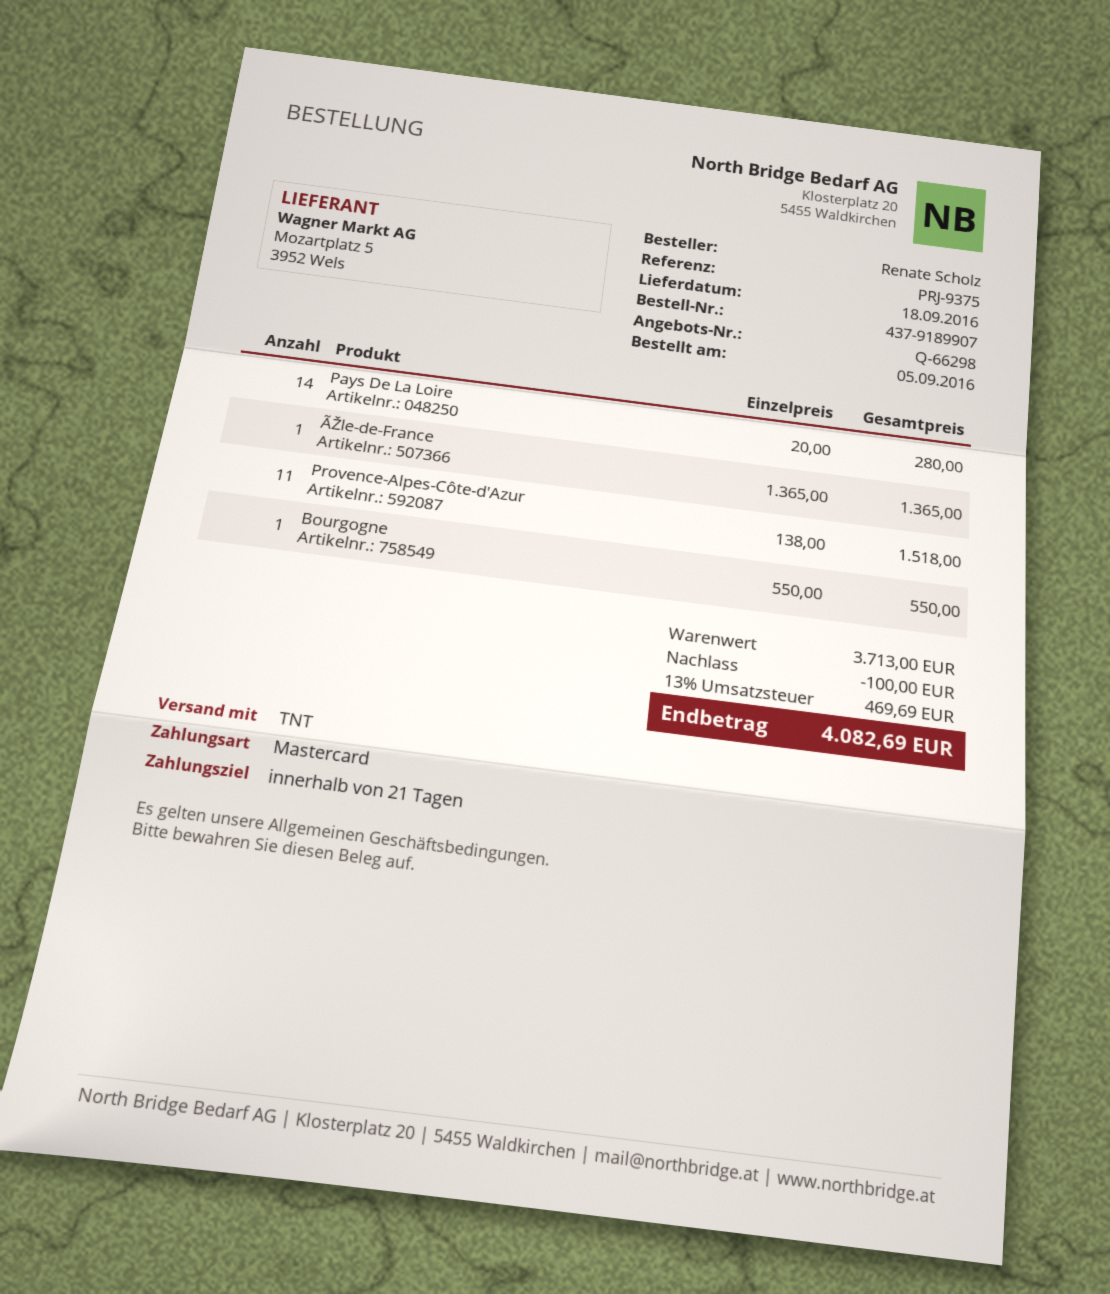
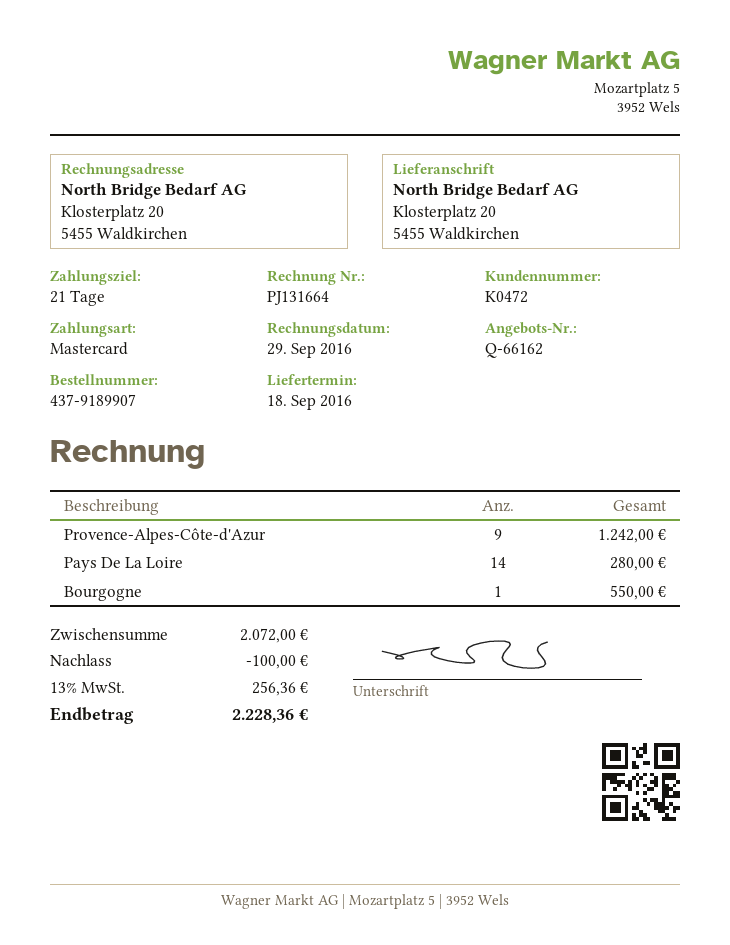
quote number: Q-66298 -> Q-66162
ÃŽle-de-France: 1 for 1365.00 -> none
Provence-Alpes-Côte-d'Azur: 11 for 1518.00 -> 9 for 1242.00
subtotal: 3713.00 -> 2072.00
tax: 13% = 469.69 -> 13% = 256.36
total: 4082.69 -> 2228.36

